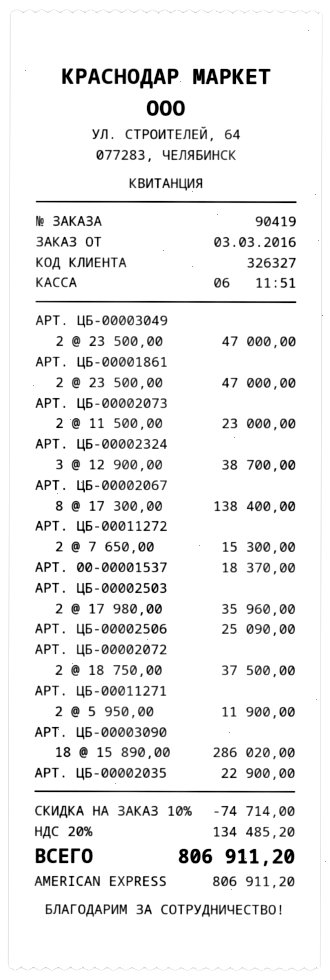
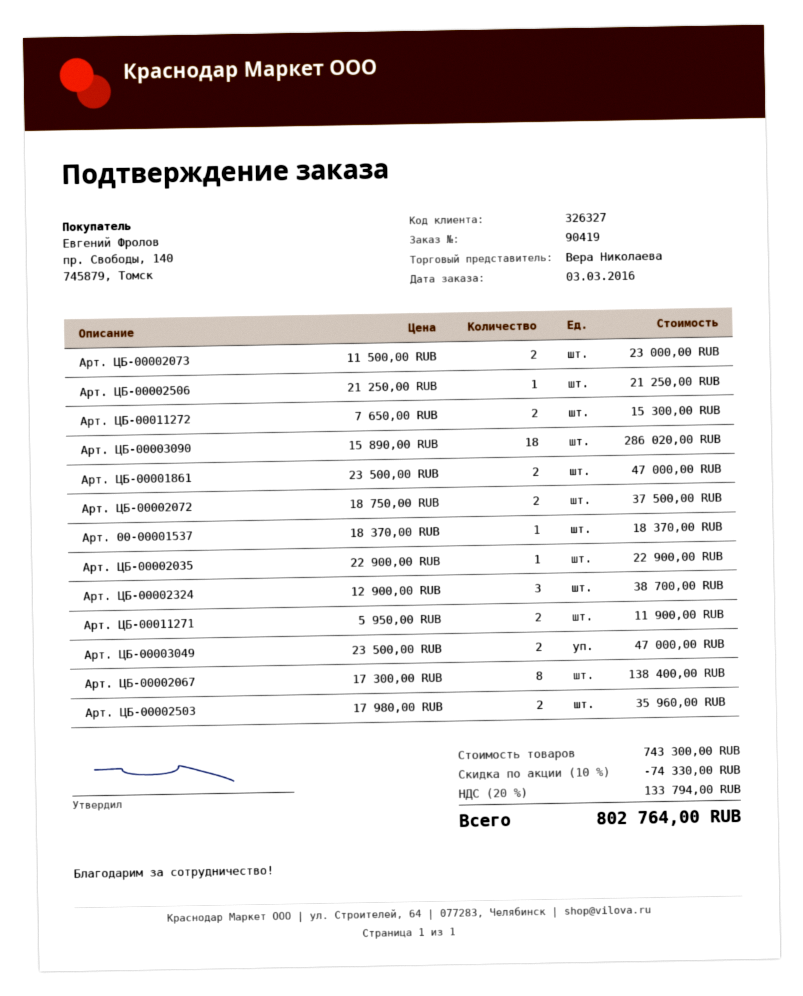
АРТ. ЦБ-00002506: 1 x 25090.00 = 25090.00 -> 1 x 21250.00 = 21250.00
discount: 10% = 74714.00 -> 10% = 74330.00
tax: 20% = 134485.20 -> 20% = 133794.00
total: 806911.20 -> 802764.00

